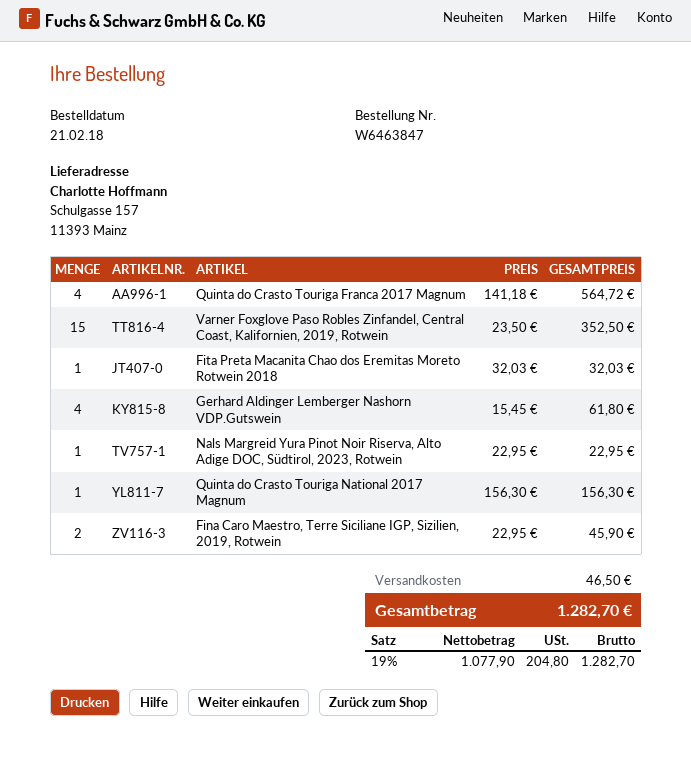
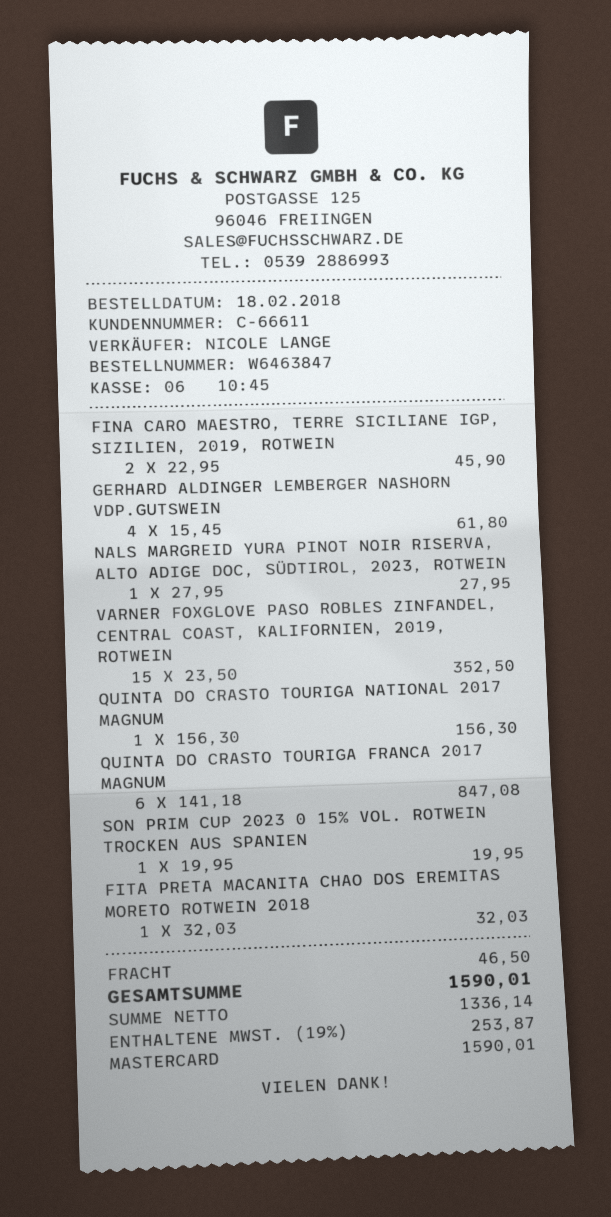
order date: 2018-02-21 -> 2018-02-18
Quinta do Crasto Touriga Franca 2017 Magnum: 4 x 141.18 = 564.72 -> 6 x 141.18 = 847.08
Nals Margreid Yura Pinot Noir Riserva, Alto Adige DOC, Südtirol, 2023, Rotwein: 1 x 22.95 = 22.95 -> 1 x 27.95 = 27.95
SON PRIM CUP 2023 0 15% VOL. ROTWEIN TROCKEN AUS SPANIEN: none -> 1 x 19.95 = 19.95
net: 1077.90 -> 1336.14
tax: 19% = 204.80 -> 19% = 253.87
total: 1282.70 -> 1590.01

